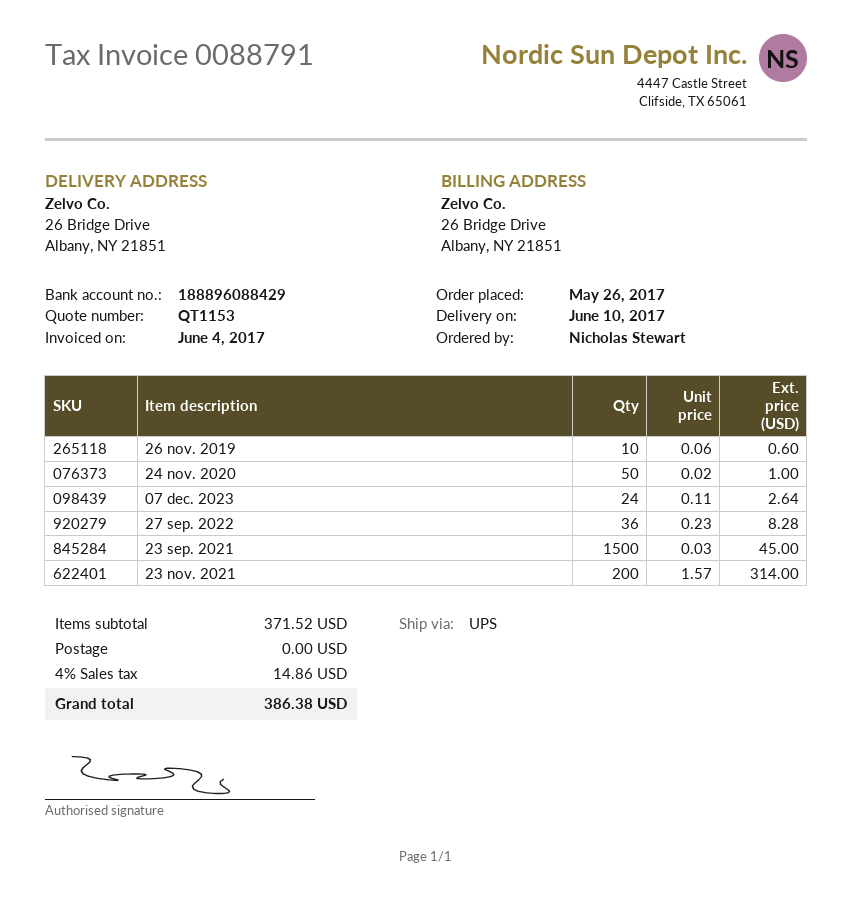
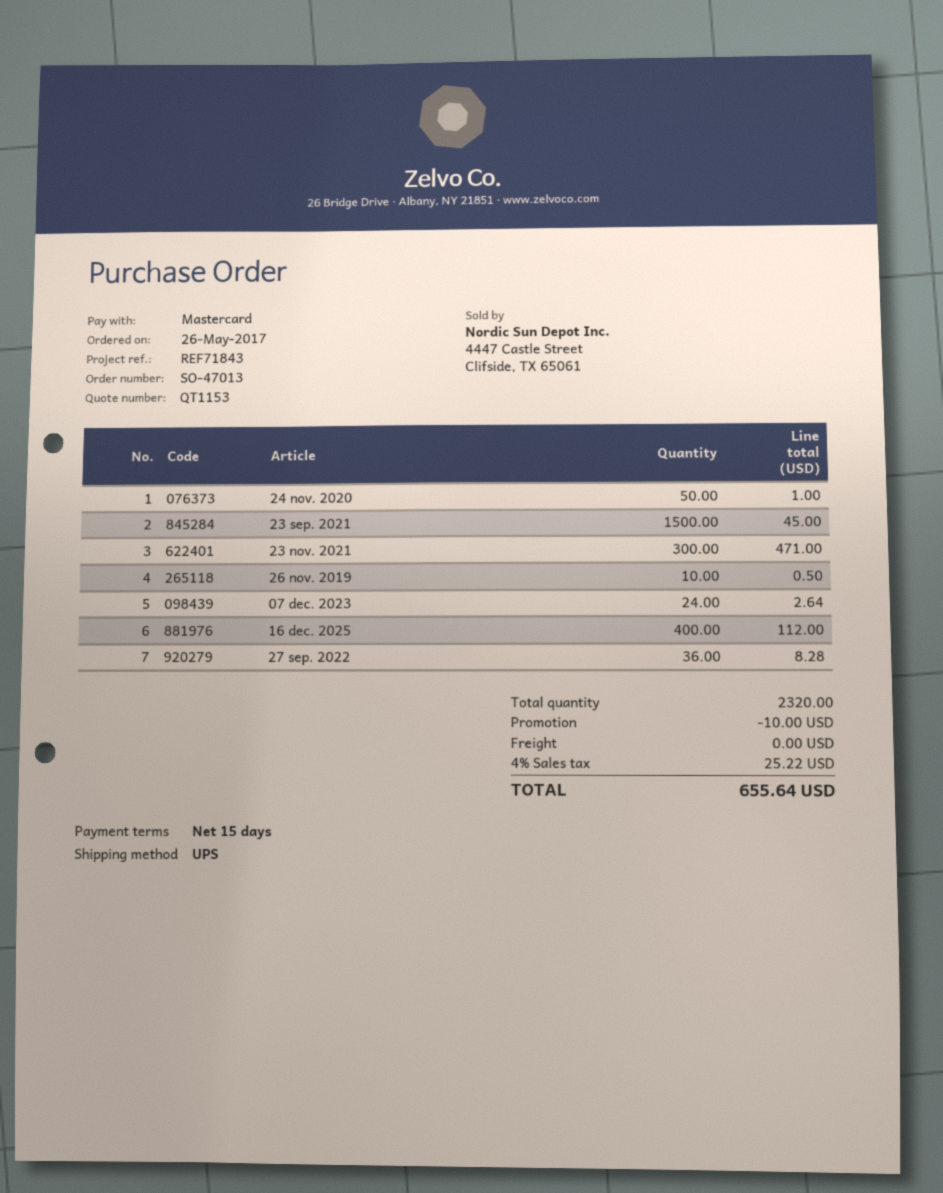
26 nov. 2019: 10 for 0.60 -> 10 for 0.50
23 nov. 2021: 200 for 314.00 -> 300 for 471.00
16 dec. 2025: none -> 400 for 112.00
discount: none -> 10.00
tax: 4% = 14.86 -> 4% = 25.22
total: 386.38 -> 655.64

